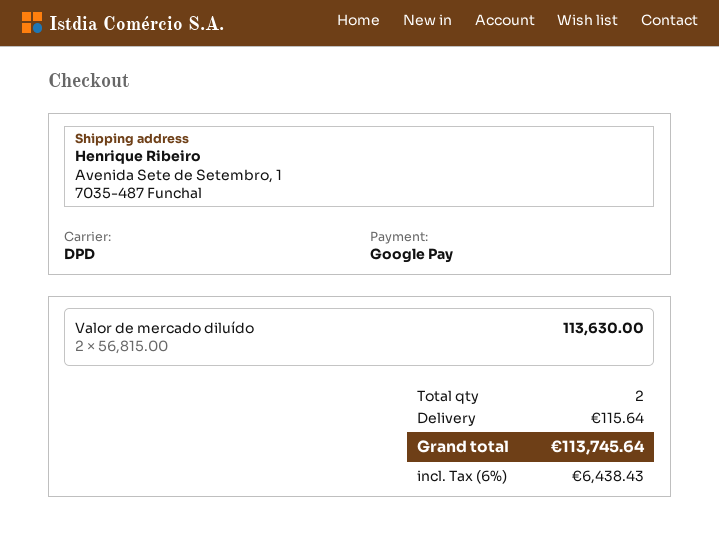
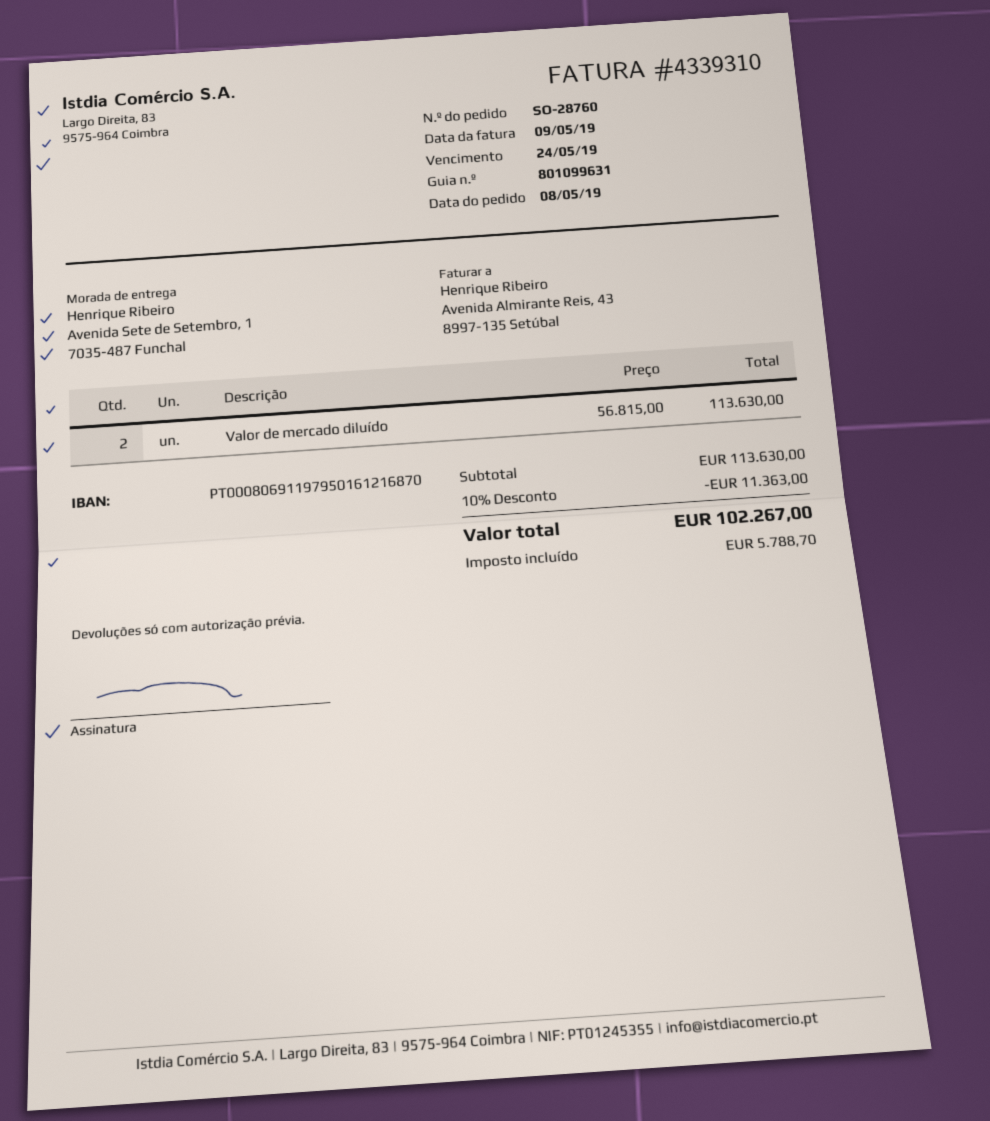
discount: none -> 10% = 11363.00
shipping: 115.64 -> none
tax: 6438.43 -> 5788.70
total: 113745.64 -> 102267.00

